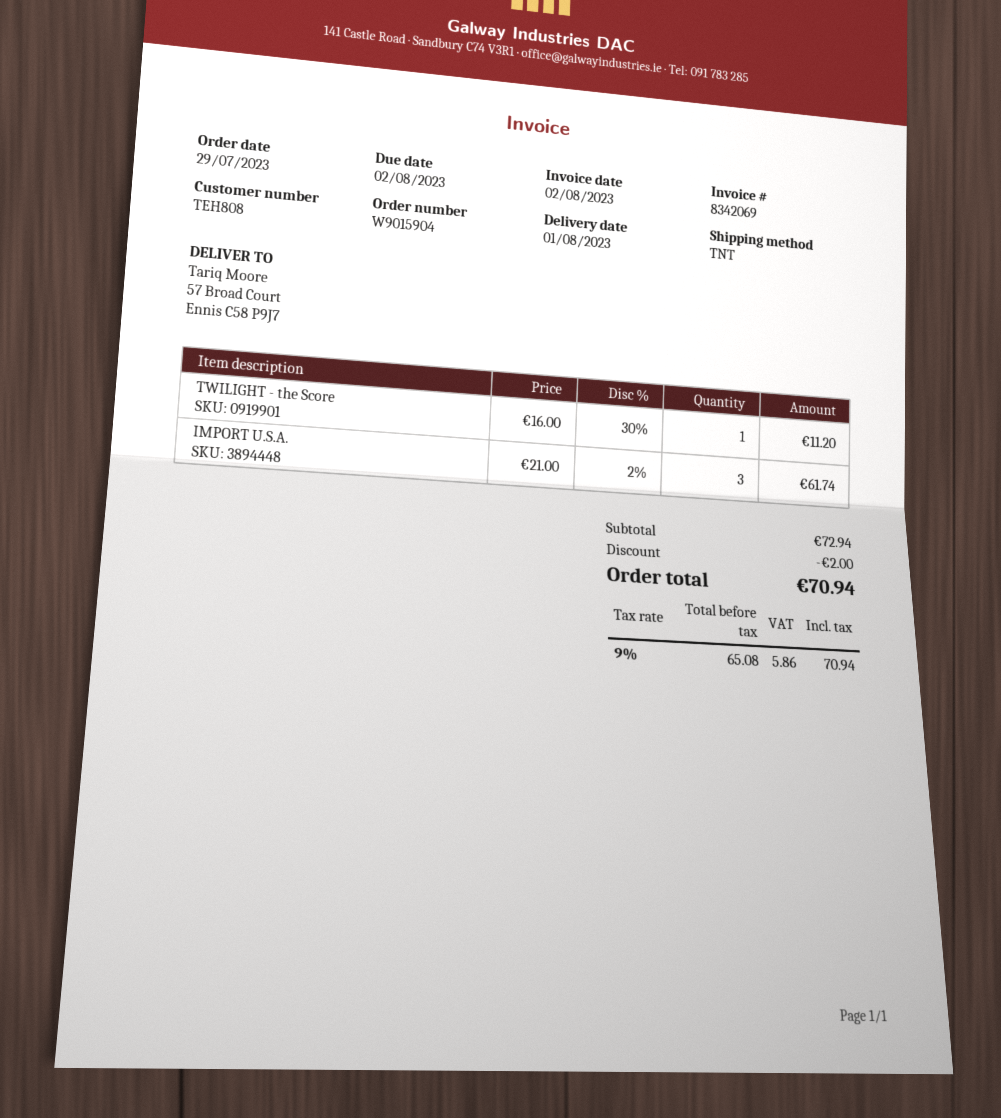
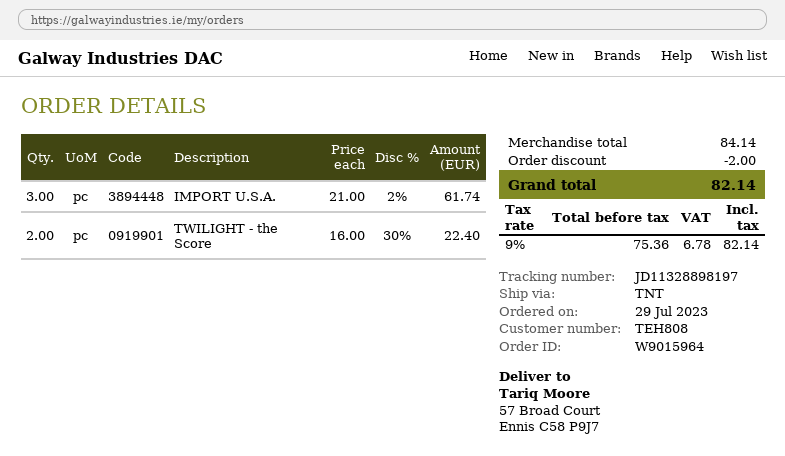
order number: W9015904 -> W9015964
TWILIGHT - the Score: 1 x 16.00 - 30% = 11.20 -> 2 x 16.00 - 30% = 22.40
subtotal: 72.94 -> 84.14
net: 65.08 -> 75.36
tax: 9% = 5.86 -> 9% = 6.78
total: 70.94 -> 82.14

